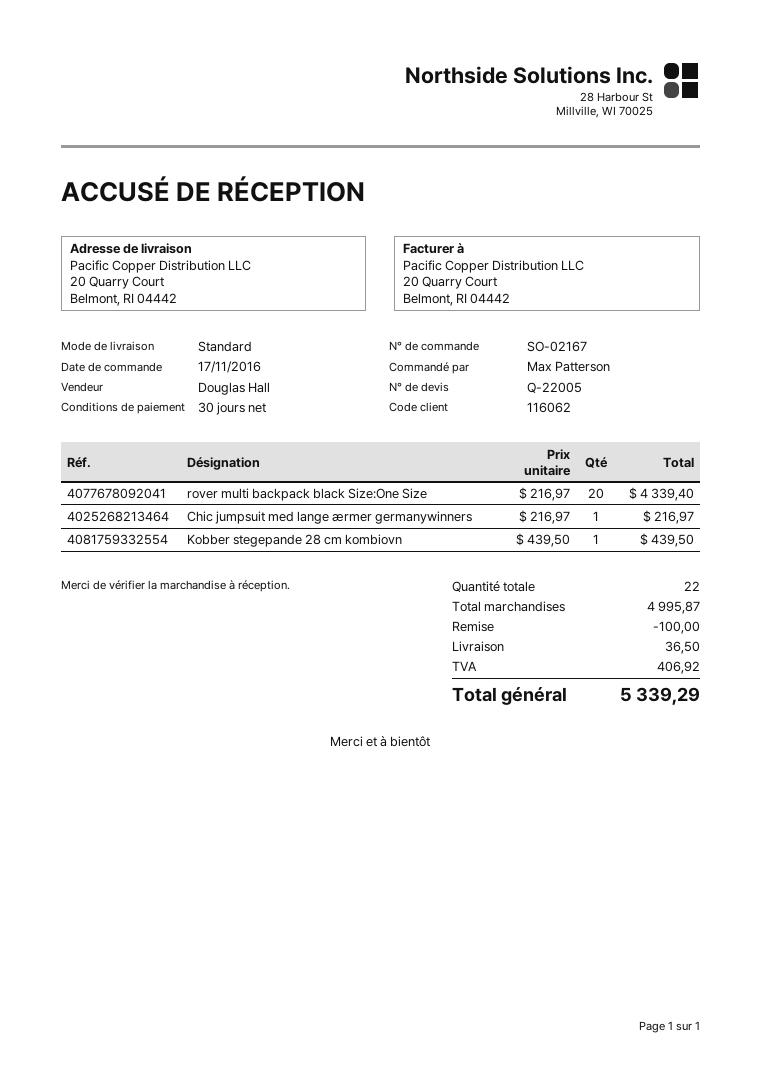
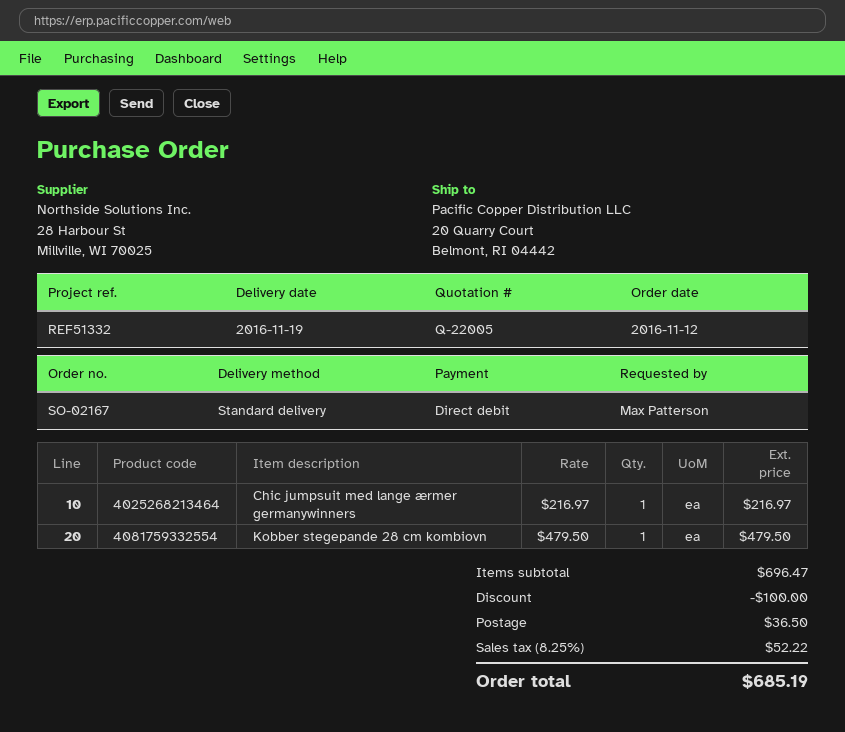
order date: 2016-11-17 -> 2016-11-12
rover multi backpack black Size:One Size: 20 x 216.97 = 4339.40 -> none
Kobber stegepande 28 cm kombiovn: 1 x 439.50 = 439.50 -> 1 x 479.50 = 479.50
subtotal: 4995.87 -> 696.47
tax: 406.92 -> 52.22
total: 5339.29 -> 685.19

